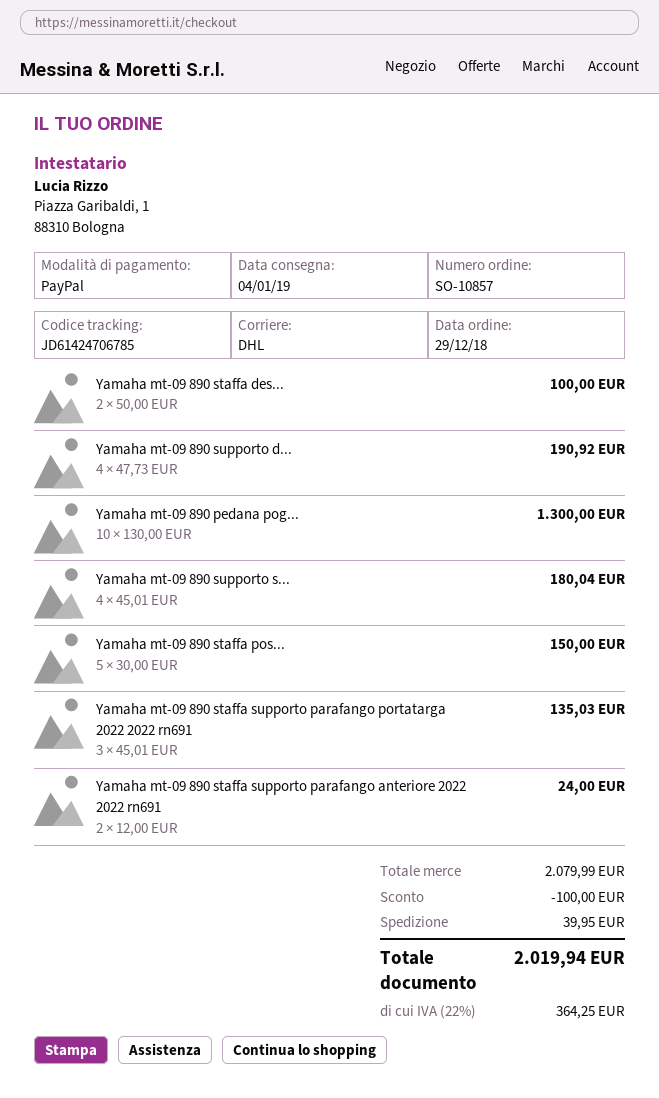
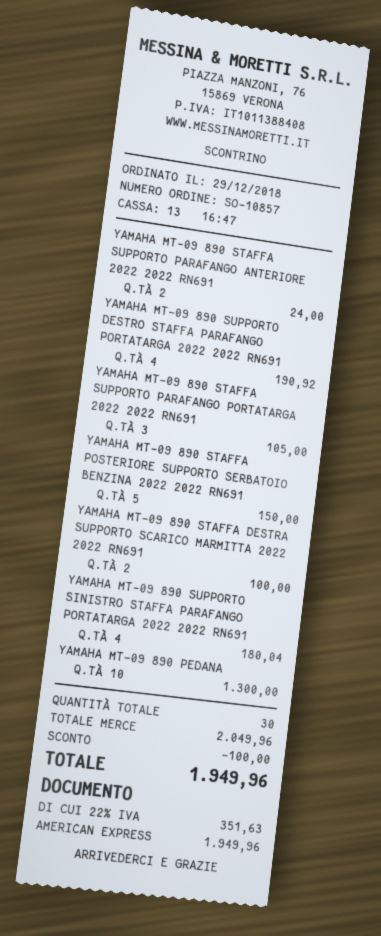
payment method: PayPal -> American Express
Yamaha mt-09 890 staffa supporto parafango portatarga 2022 2022 rn691: 3 for 135.03 -> 3 for 105.00
subtotal: 2079.99 -> 2049.96
shipping: 39.95 -> none
tax: 22% = 364.25 -> 22% = 351.63
total: 2019.94 -> 1949.96

